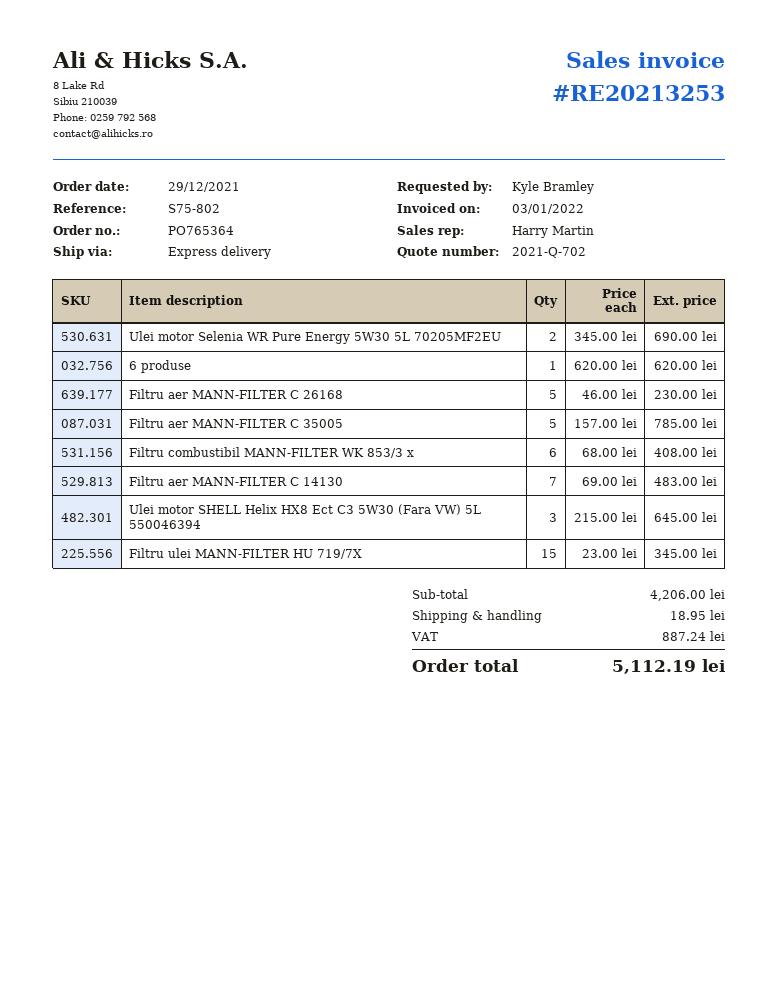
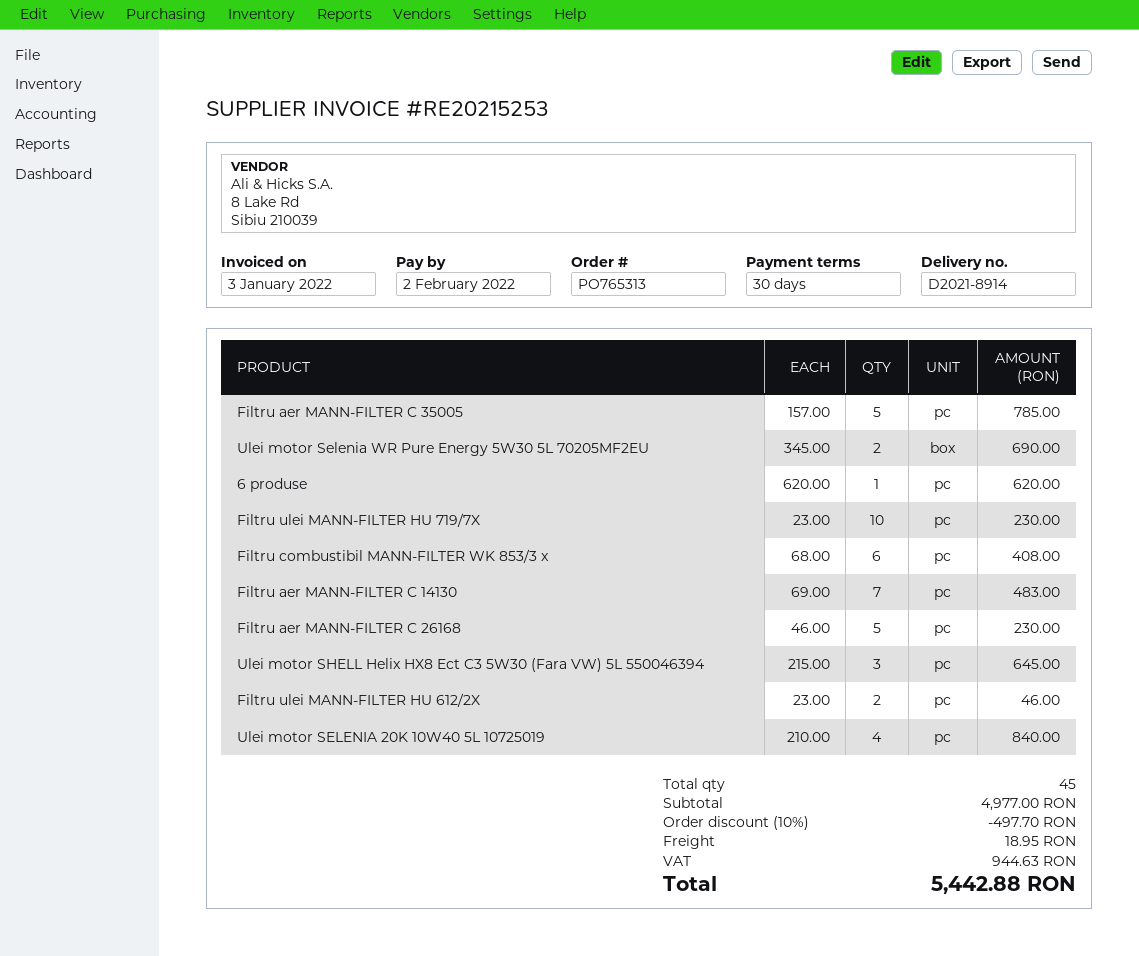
order number: PO765364 -> PO765313
invoice number: RE20213253 -> RE20215253
Filtru ulei MANN-FILTER HU 719/7X: 15 x 23.00 = 345.00 -> 10 x 23.00 = 230.00
Filtru ulei MANN-FILTER HU 612/2X: none -> 2 x 23.00 = 46.00
Ulei motor SELENIA 20K 10W40 5L 10725019: none -> 4 x 210.00 = 840.00
subtotal: 4206.00 -> 4977.00
discount: none -> 10% = 497.70
tax: 887.24 -> 944.63
total: 5112.19 -> 5442.88

